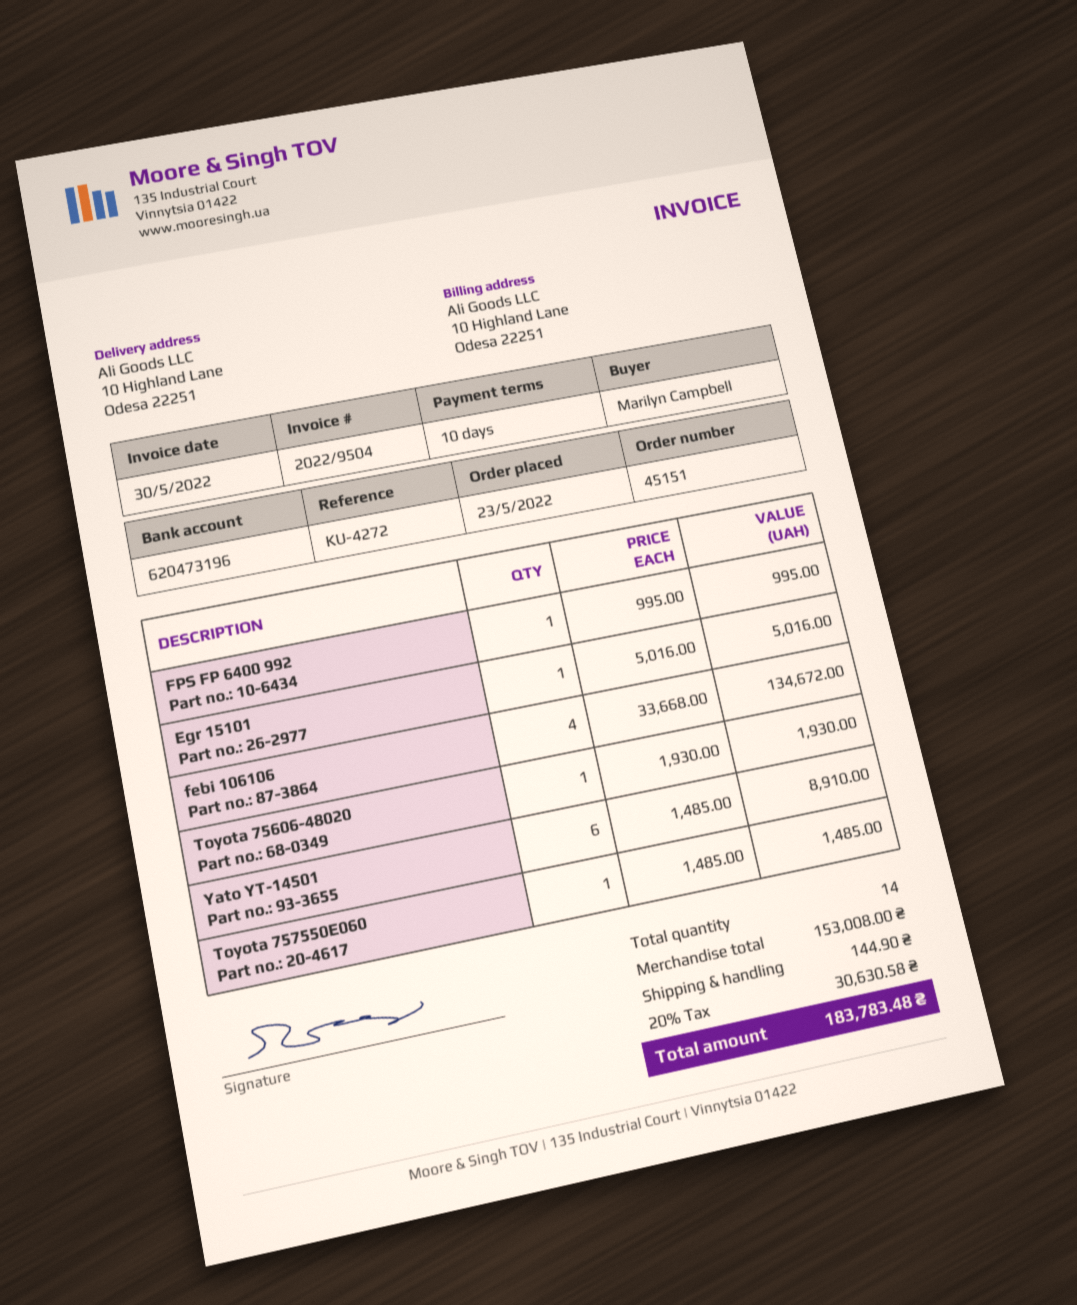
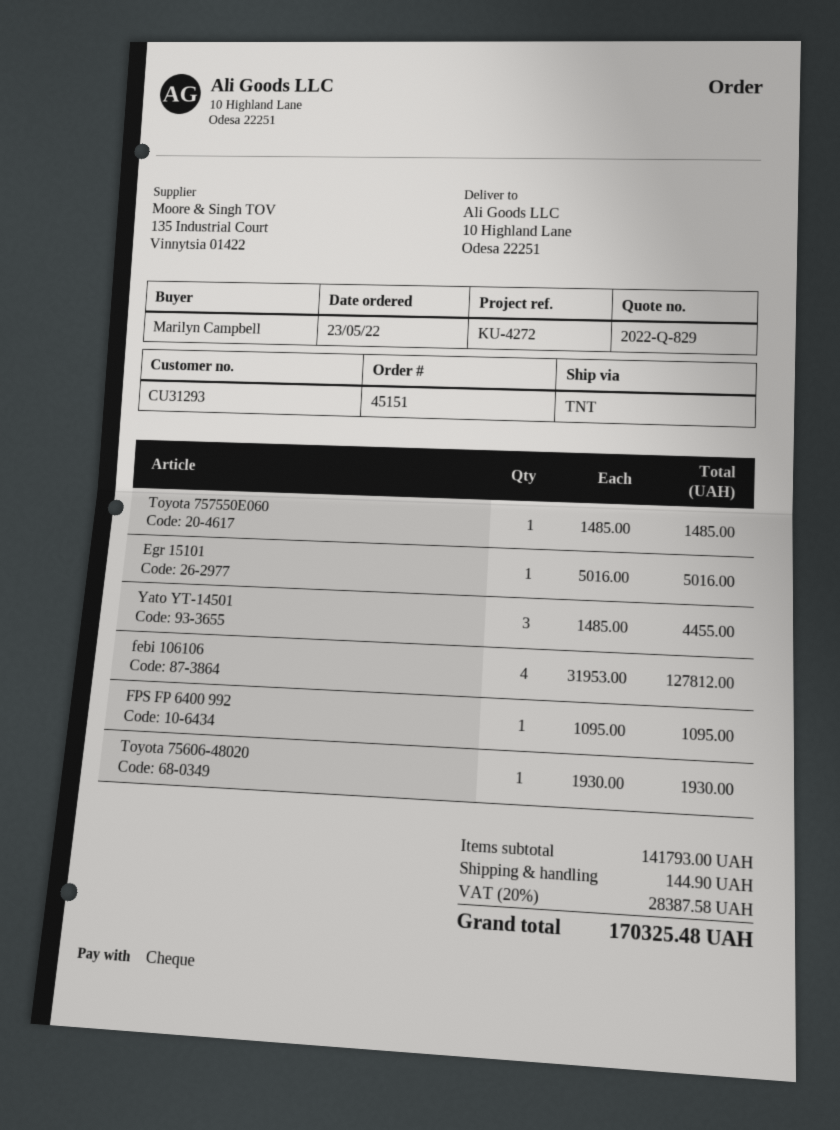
FPS FP 6400 992: 1 x 995.00 = 995.00 -> 1 x 1095.00 = 1095.00
febi 106106: 4 x 33668.00 = 134672.00 -> 4 x 31953.00 = 127812.00
Yato YT-14501: 6 x 1485.00 = 8910.00 -> 3 x 1485.00 = 4455.00
subtotal: 153008.00 -> 141793.00
tax: 20% = 30630.58 -> 20% = 28387.58
total: 183783.48 -> 170325.48

